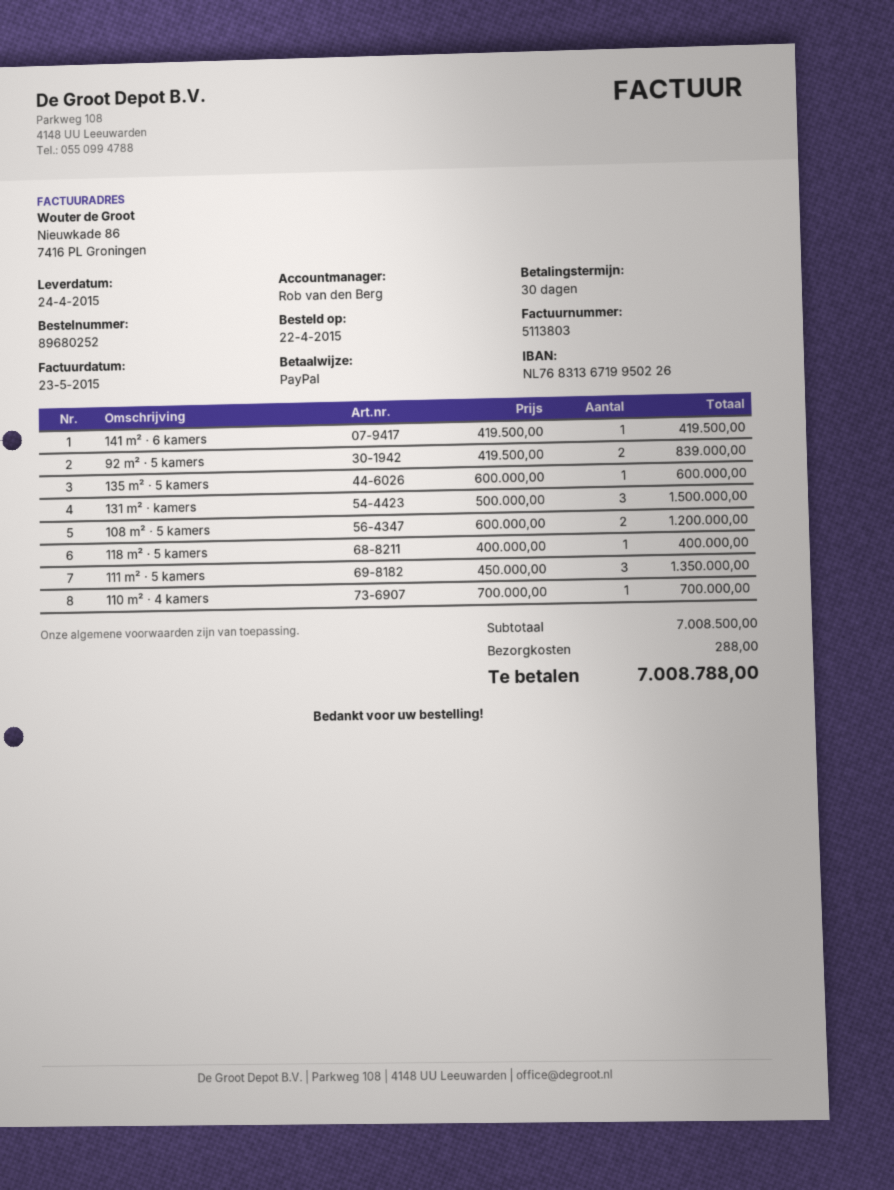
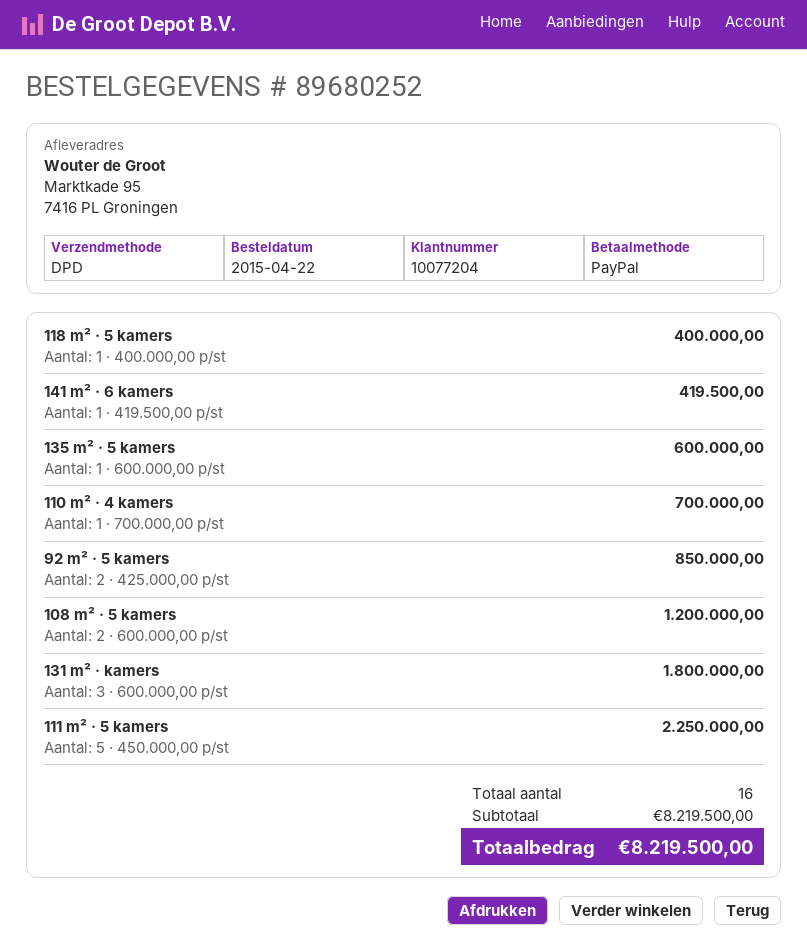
92 m² · 5 kamers: 2 x 419500.00 = 839000.00 -> 2 x 425000.00 = 850000.00
131 m² · kamers: 3 x 500000.00 = 1500000.00 -> 3 x 600000.00 = 1800000.00
111 m² · 5 kamers: 3 x 450000.00 = 1350000.00 -> 5 x 450000.00 = 2250000.00
subtotal: 7008500.00 -> 8219500.00
shipping: 288.00 -> none
total: 7008788.00 -> 8219500.00

